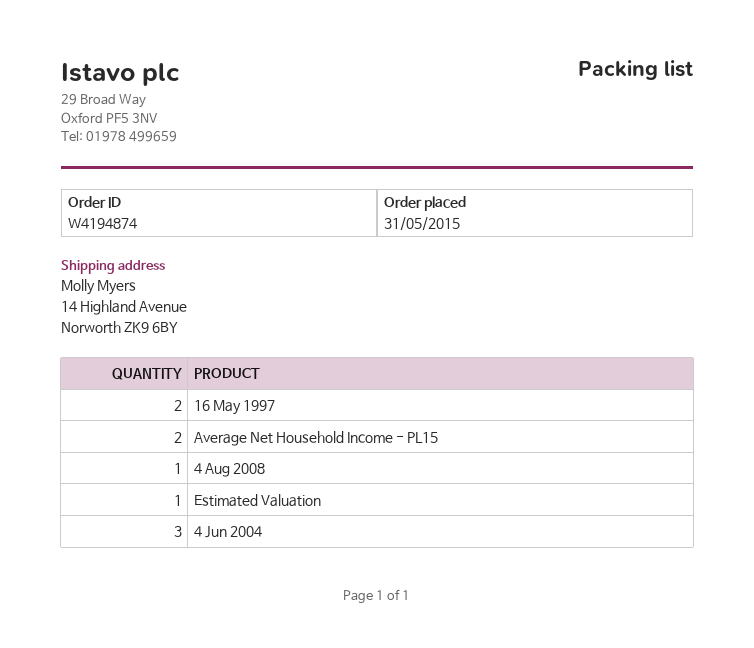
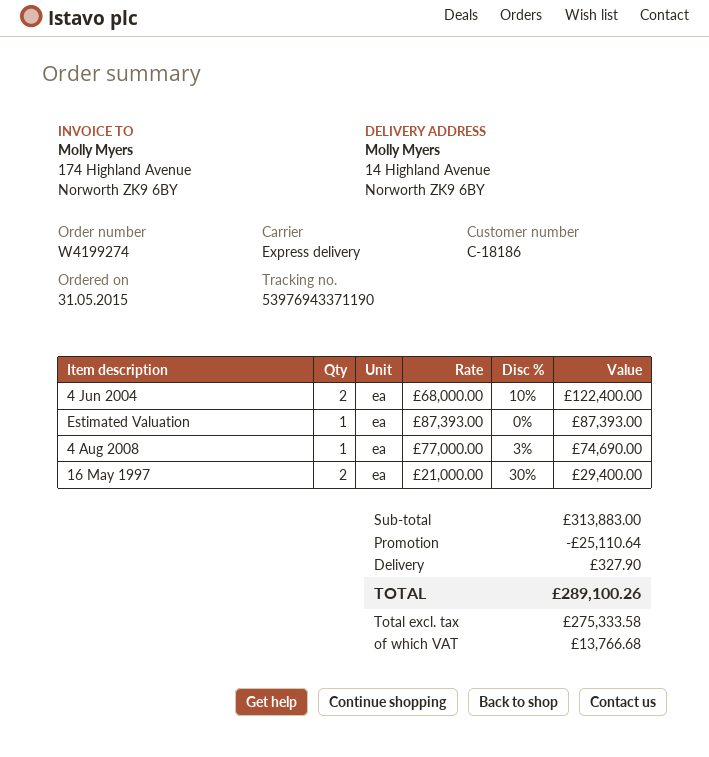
order number: W4194874 -> W4199274
Average Net Household Income - PL15: 2 -> none
4 Jun 2004: 3 -> 2

